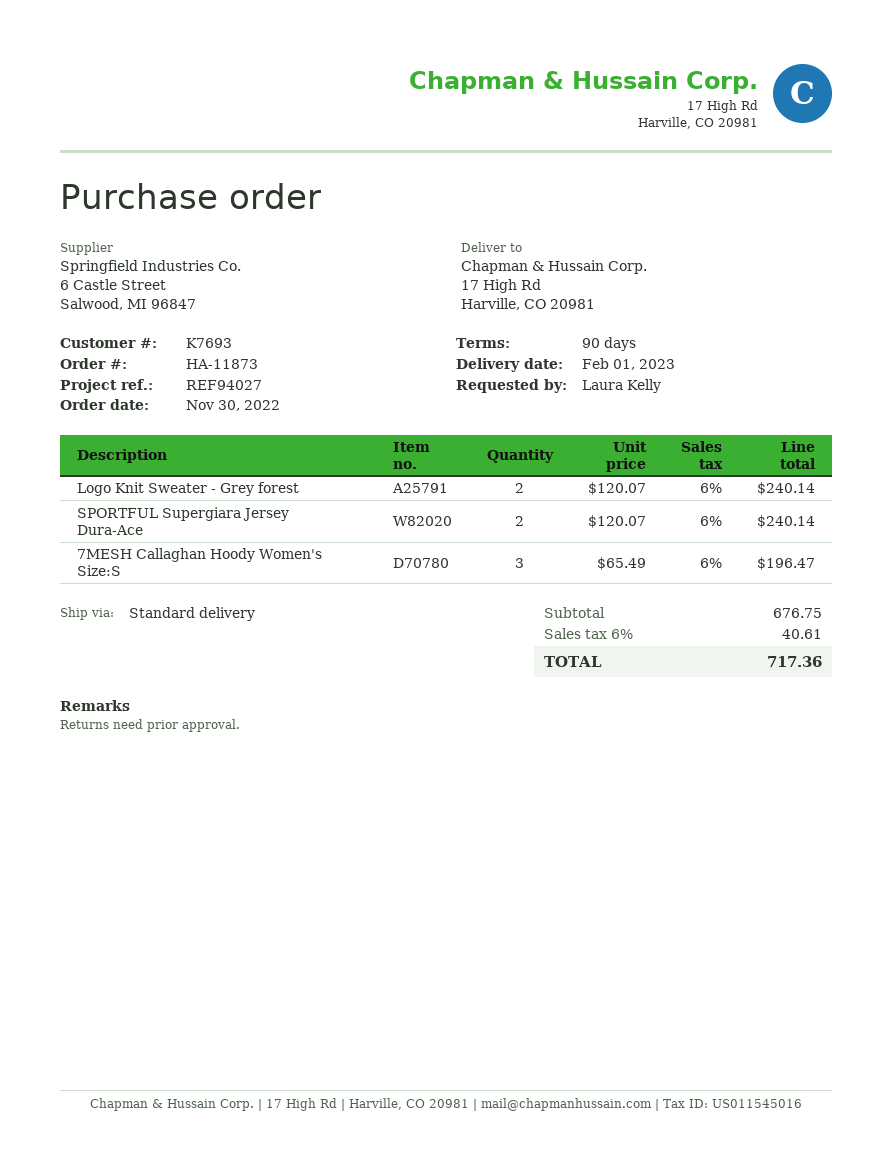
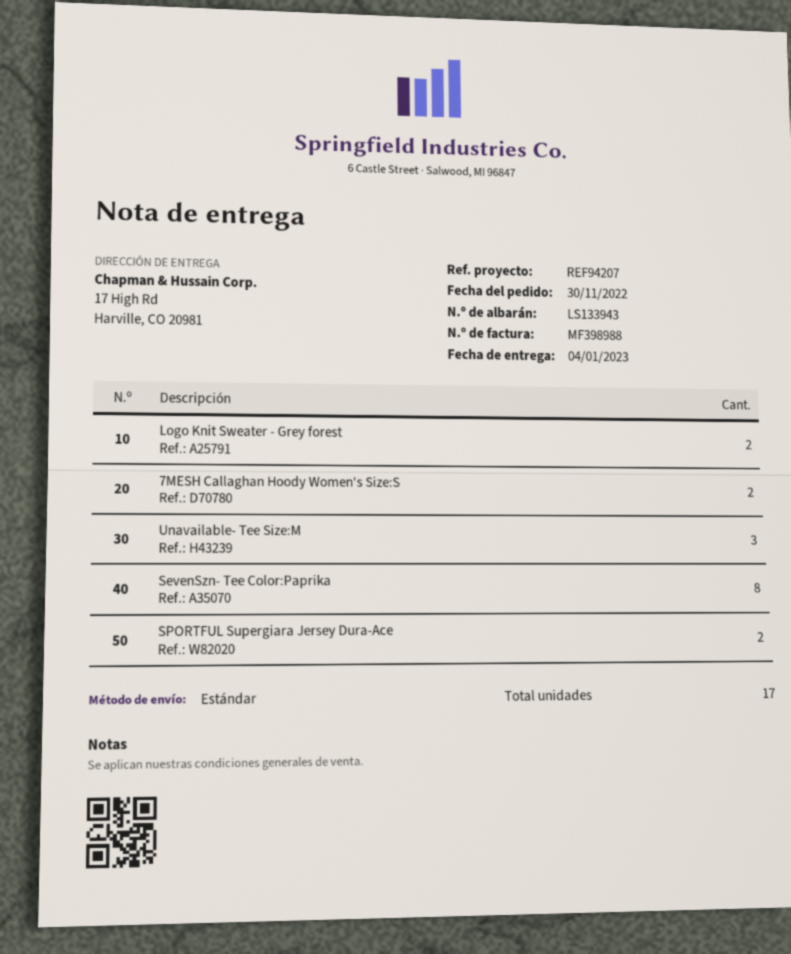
delivery date: 2023-02-01 -> 2023-01-04
reference: REF94027 -> REF94207
7MESH Callaghan Hoody Women's Size:S: 3 -> 2
Unavailable- Tee Size:M: none -> 3
SevenSzn- Tee Color:Paprika: none -> 8

